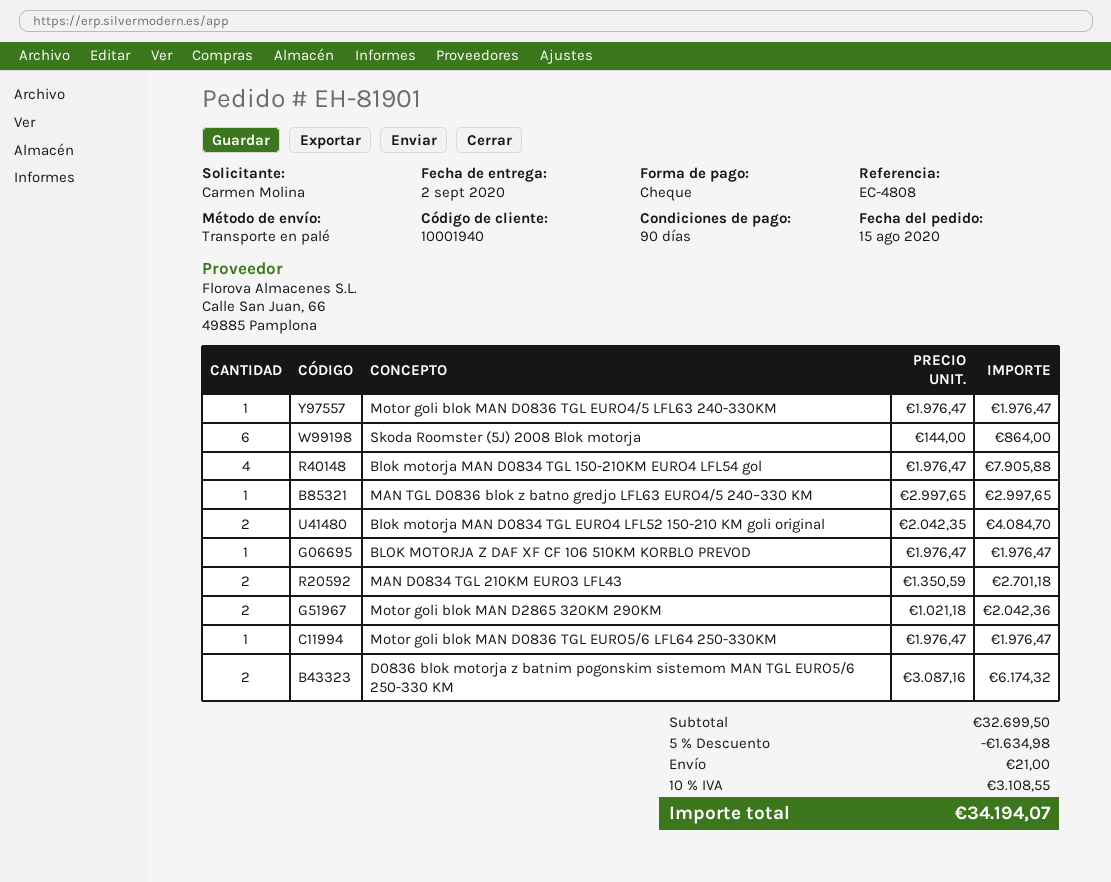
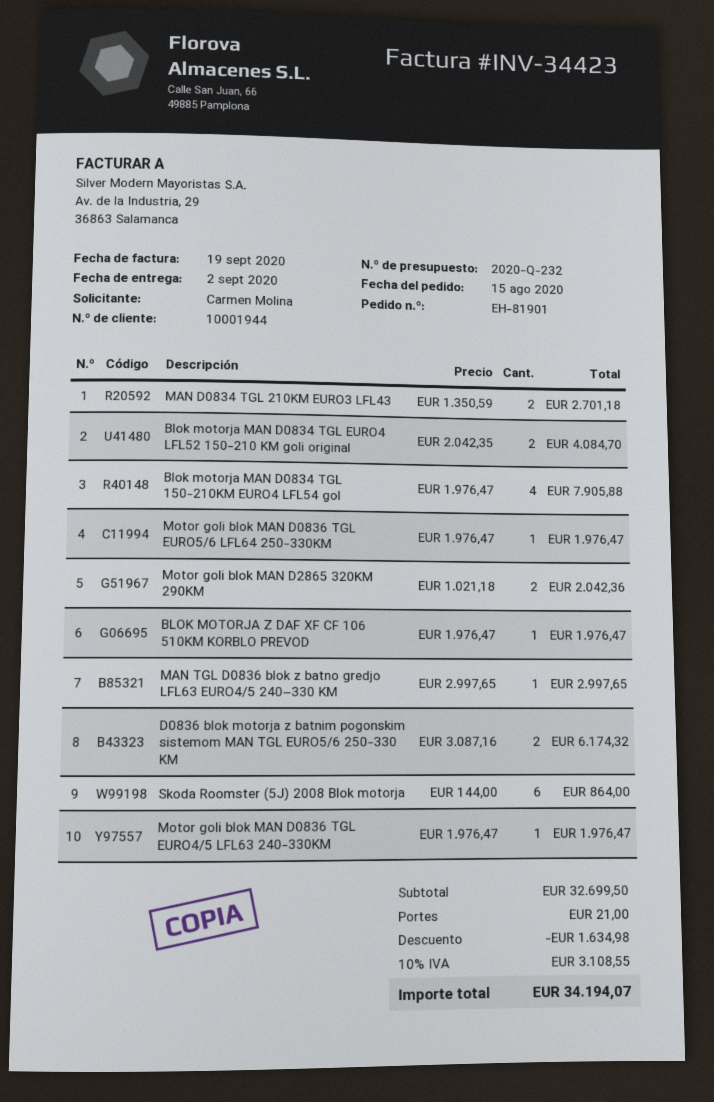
customer number: 10001940 -> 10001944

